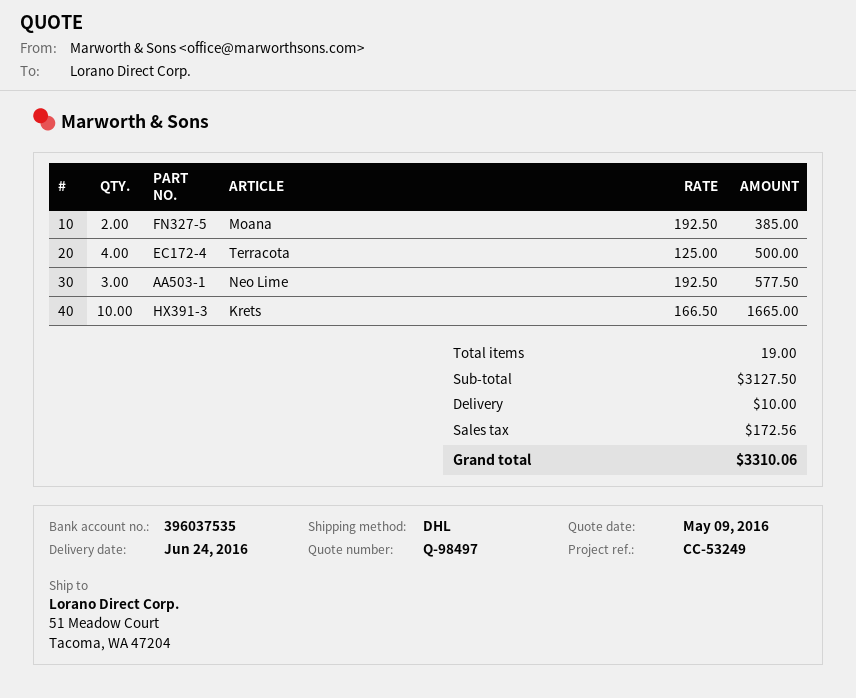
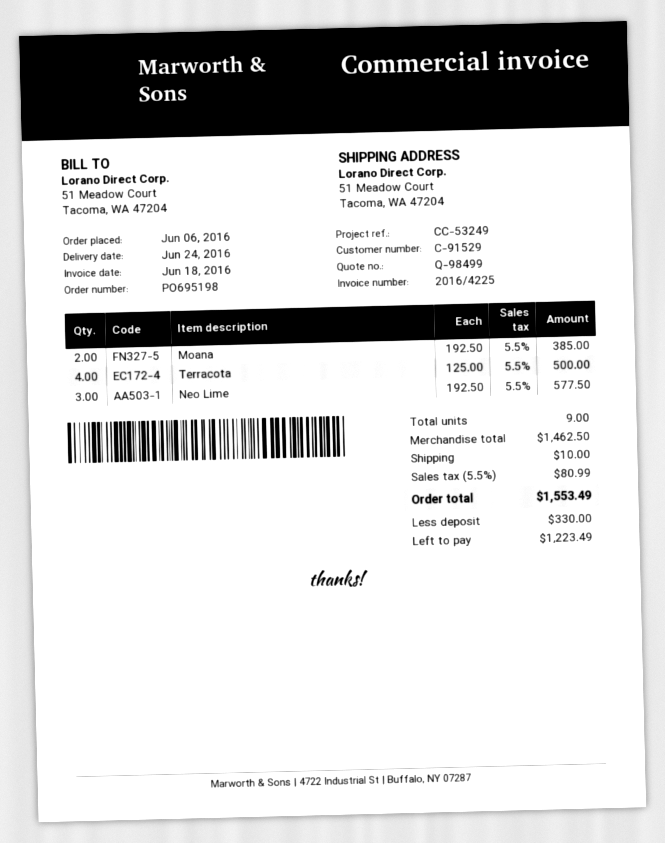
quote number: Q-98497 -> Q-98499
Krets: 10 x 166.50 = 1665.00 -> none
total quantity: 19 -> 9
subtotal: 3127.50 -> 1462.50
tax: 172.56 -> 80.99
total: 3310.06 -> 1553.49

